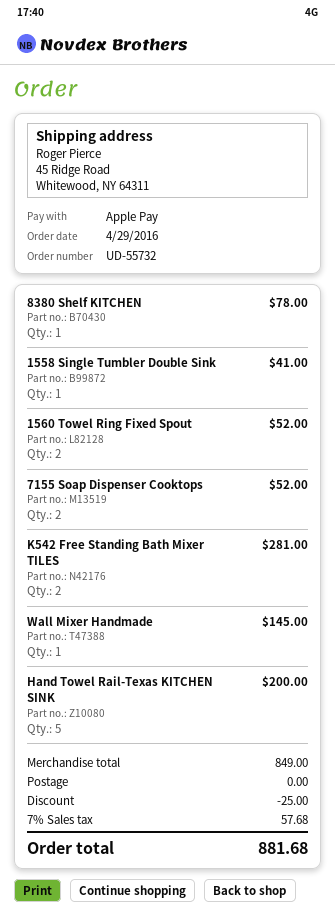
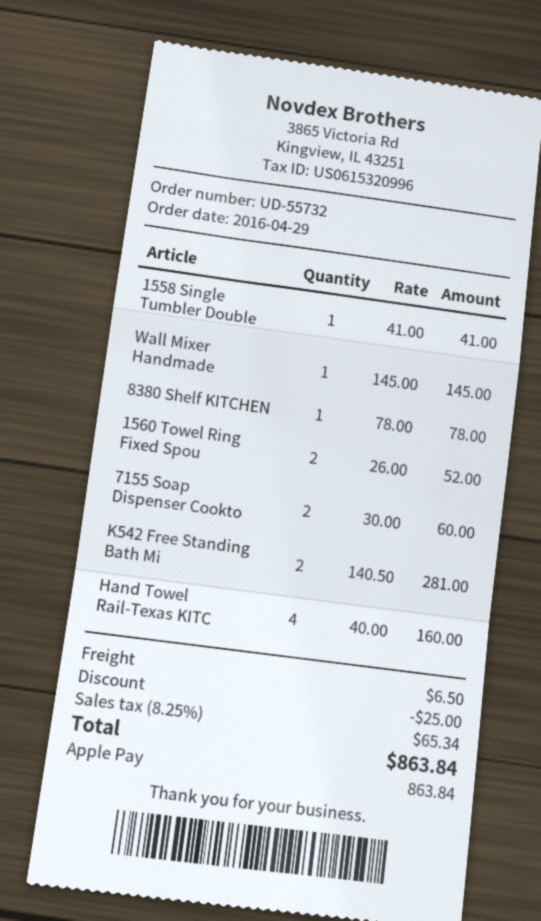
7155 Soap Dispenser Cooktops: 2 for 52.00 -> 2 for 60.00
Hand Towel Rail-Texas KITCHEN SINK: 5 for 200.00 -> 4 for 160.00
shipping: 0.00 -> 6.50
tax: 7% = 57.68 -> 8.25% = 65.34
total: 881.68 -> 863.84

